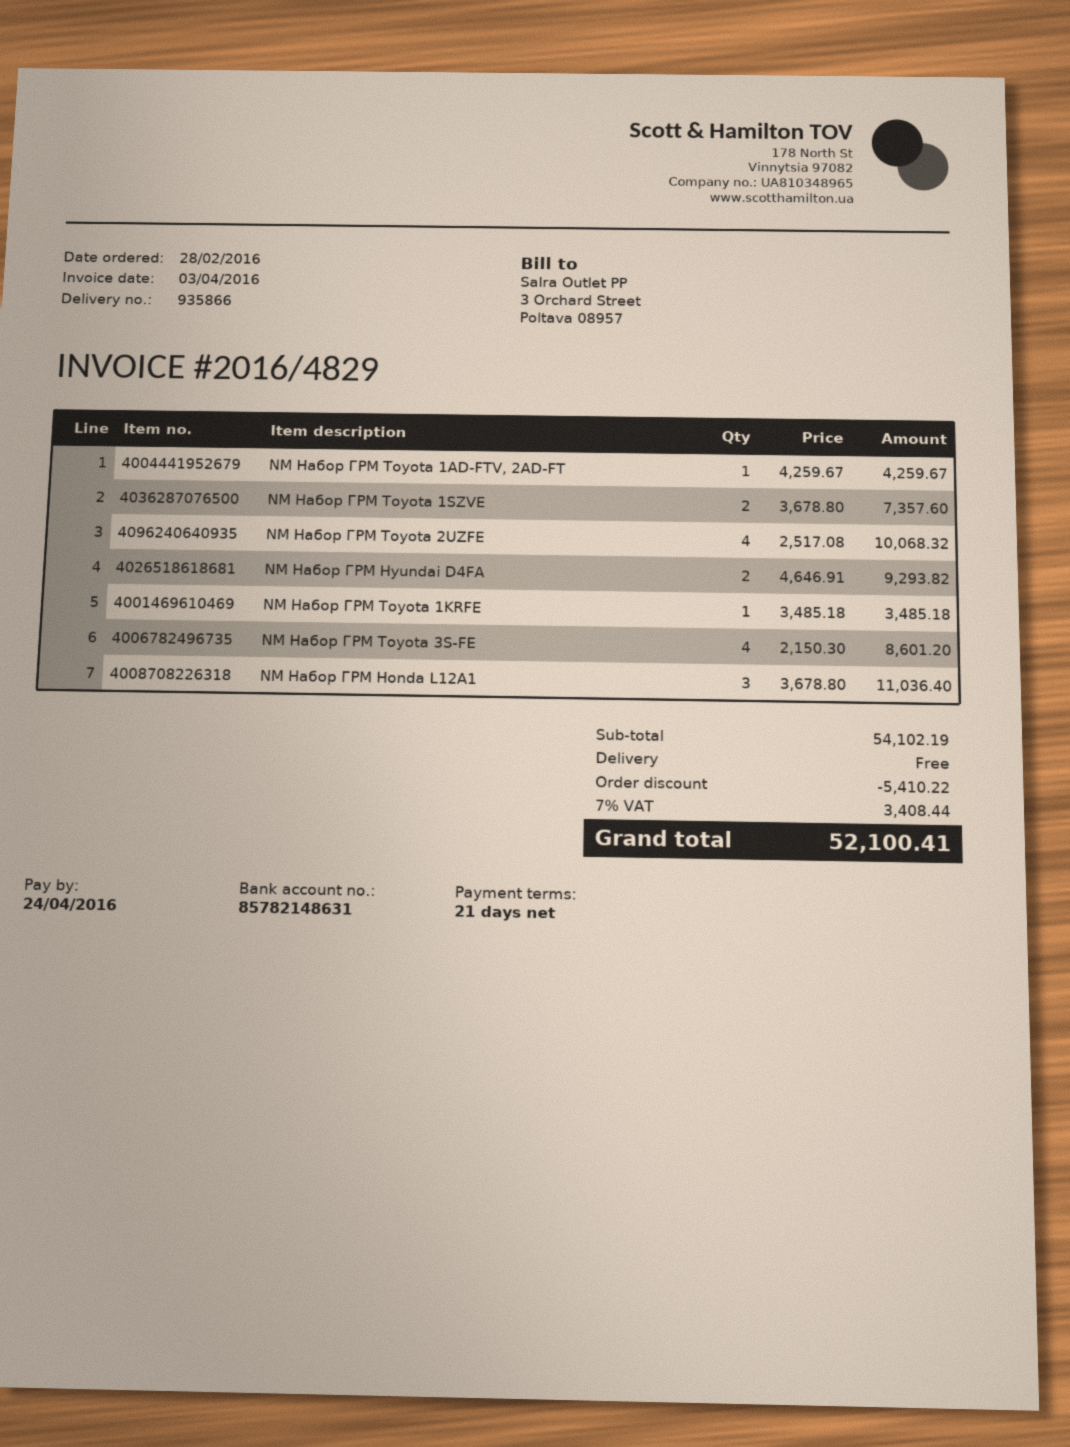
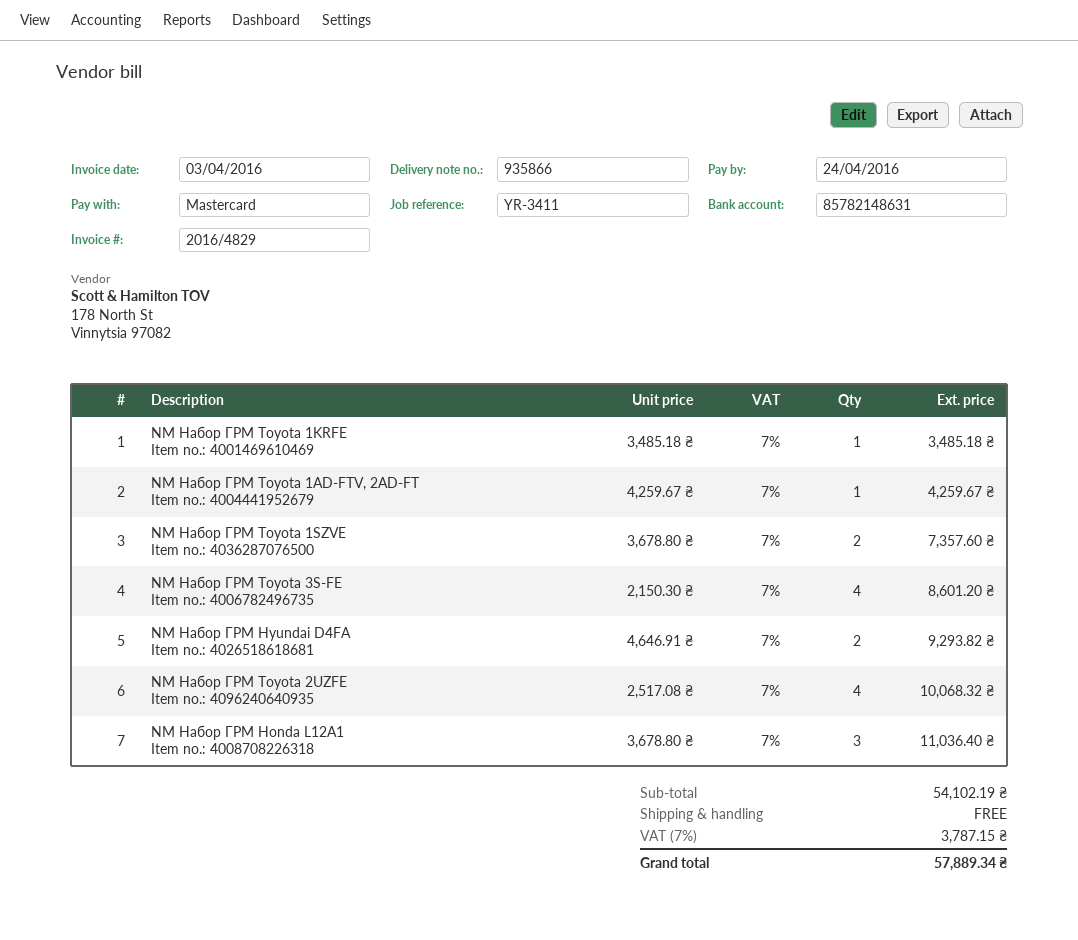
discount: 5410.22 -> none
tax: 7% = 3408.44 -> 7% = 3787.15
total: 52100.41 -> 57889.34

